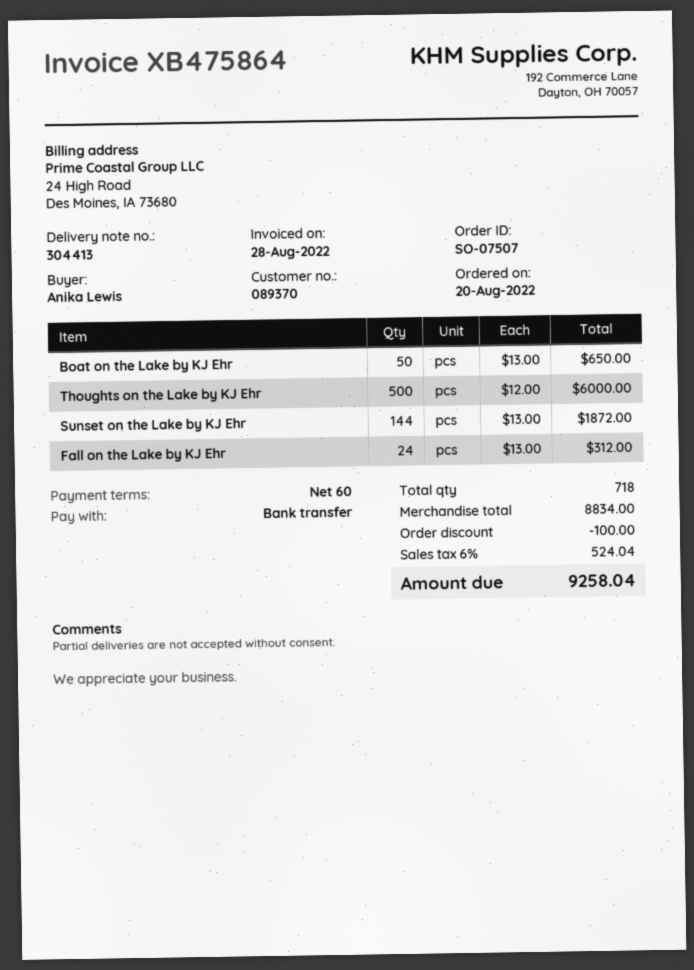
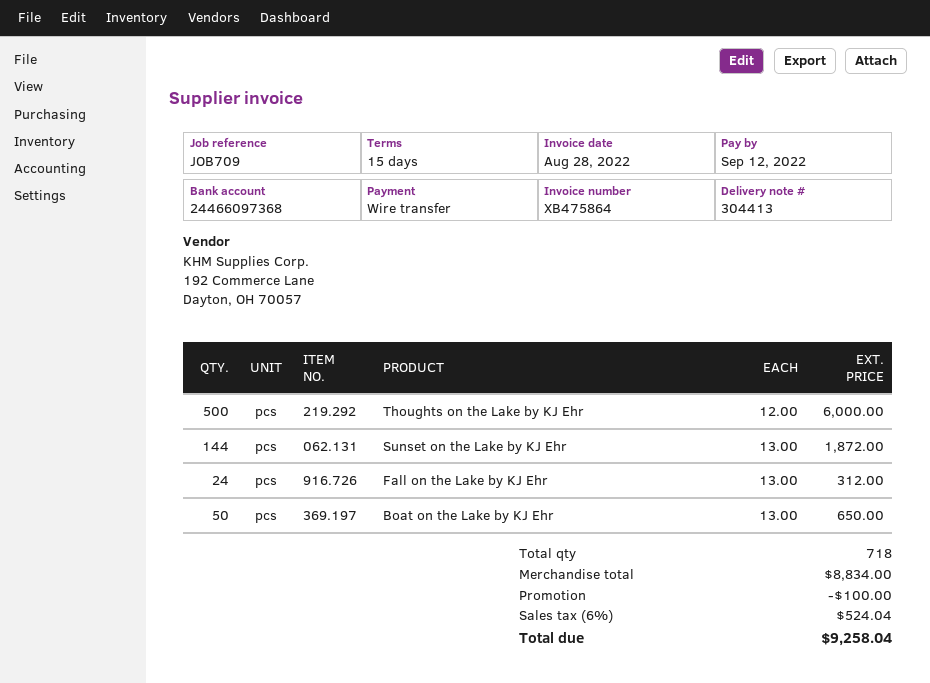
payment terms: 60 days -> 15 days

